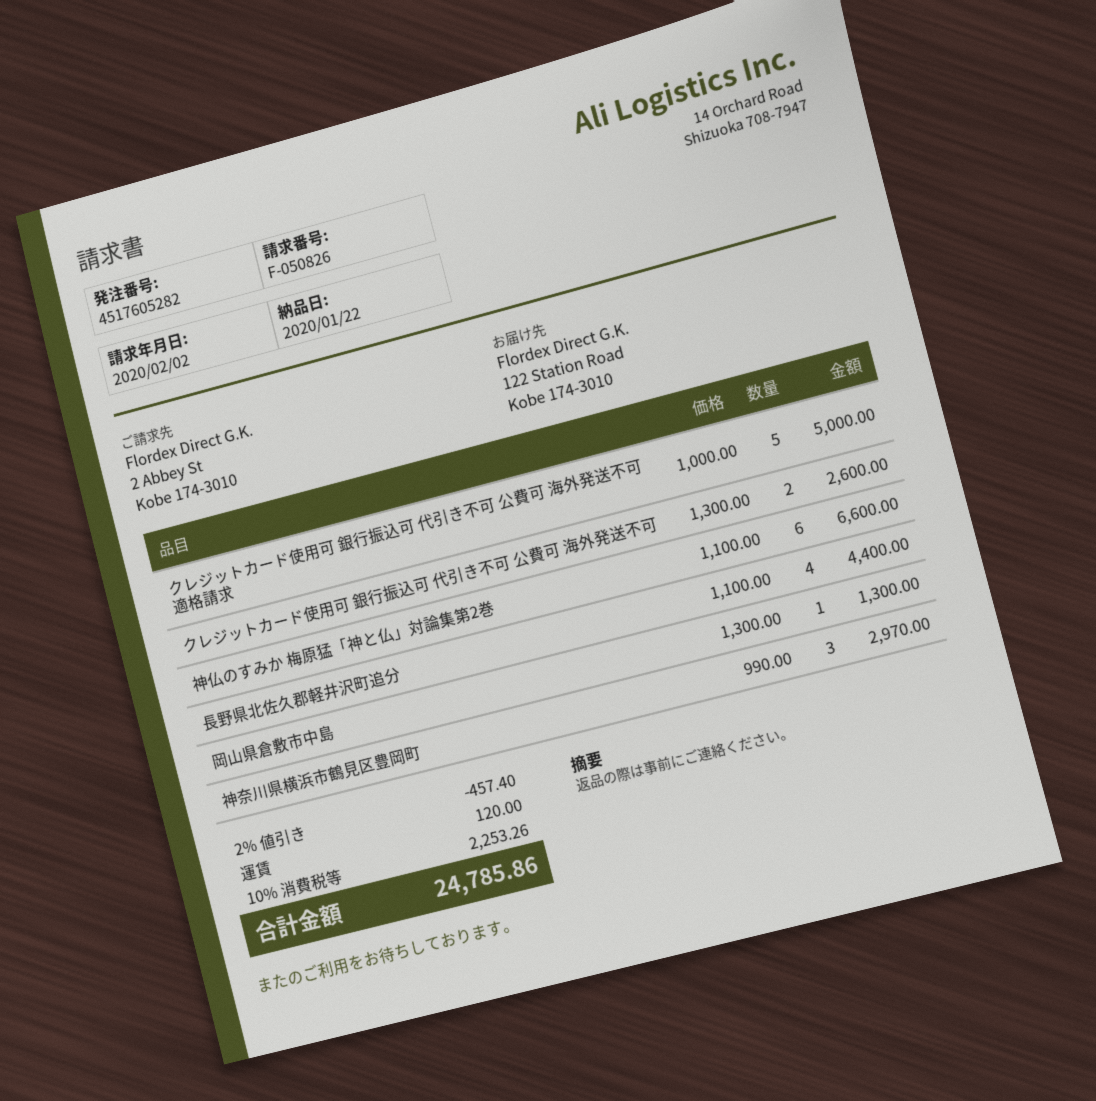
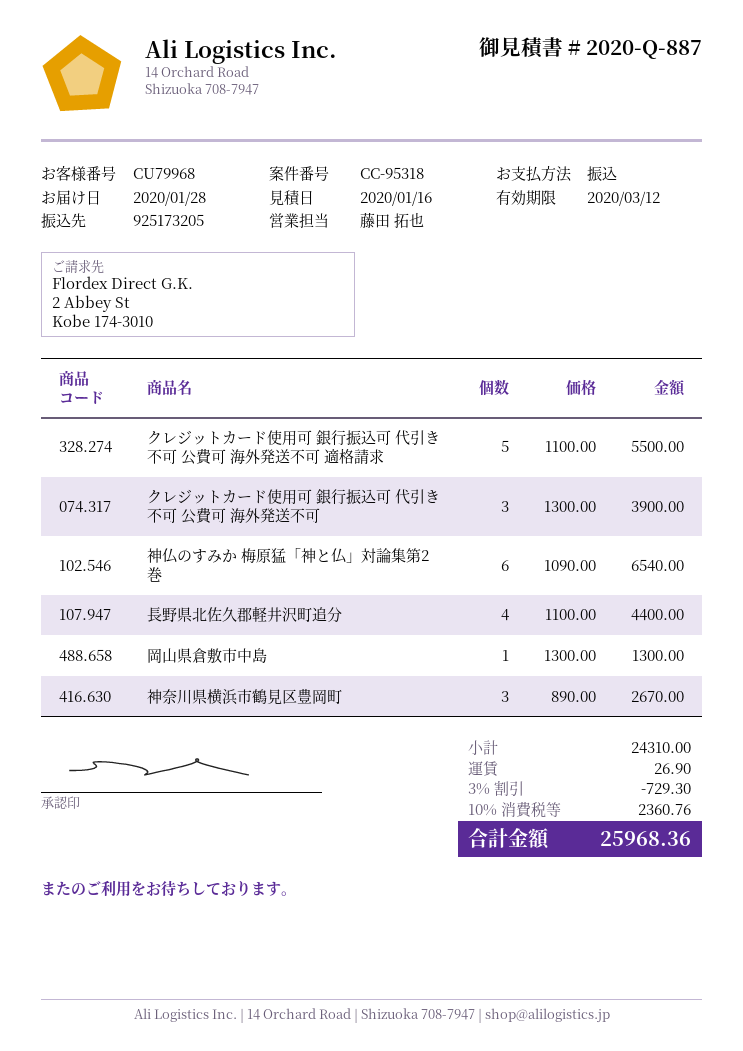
delivery date: 2020-01-22 -> 2020-01-28
クレジットカード使用可 銀行振込可 代引き不可 公費可 海外発送不可 適格請求: 5 x 1000.00 = 5000.00 -> 5 x 1100.00 = 5500.00
クレジットカード使用可 銀行振込可 代引き不可 公費可 海外発送不可: 2 x 1300.00 = 2600.00 -> 3 x 1300.00 = 3900.00
神仏のすみか 梅原猛「神と仏」対論集第2巻: 6 x 1100.00 = 6600.00 -> 6 x 1090.00 = 6540.00
神奈川県横浜市鶴見区豊岡町: 3 x 990.00 = 2970.00 -> 3 x 890.00 = 2670.00
discount: 2% = 457.40 -> 3% = 729.30
shipping: 120.00 -> 26.90
tax: 10% = 2253.26 -> 10% = 2360.76
total: 24785.86 -> 25968.36

